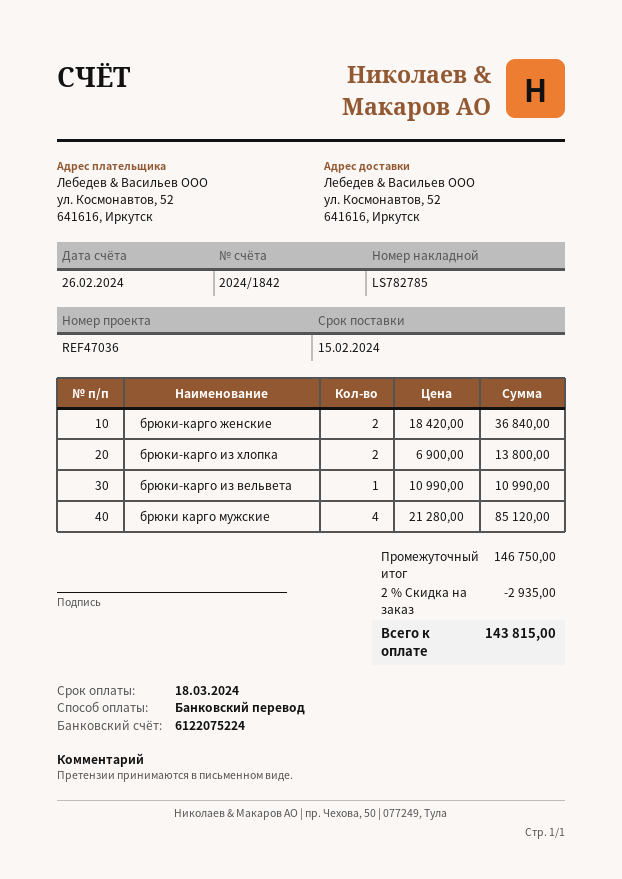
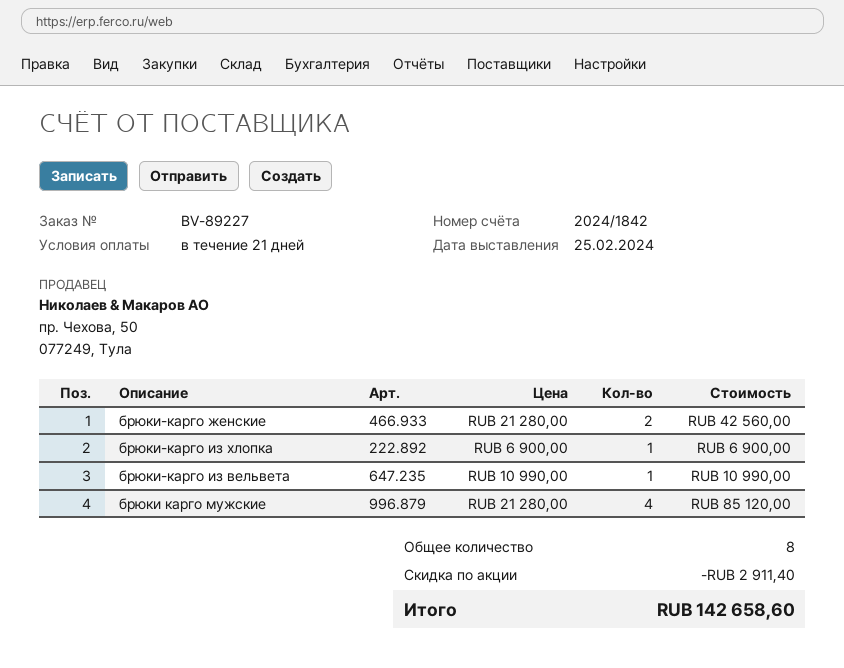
invoice date: 2024-02-26 -> 2024-02-25
брюки-карго женские: 2 x 18420.00 = 36840.00 -> 2 x 21280.00 = 42560.00
брюки-карго из хлопка: 2 x 6900.00 = 13800.00 -> 1 x 6900.00 = 6900.00
discount: 2935.00 -> 2911.40
total: 143815.00 -> 142658.60

